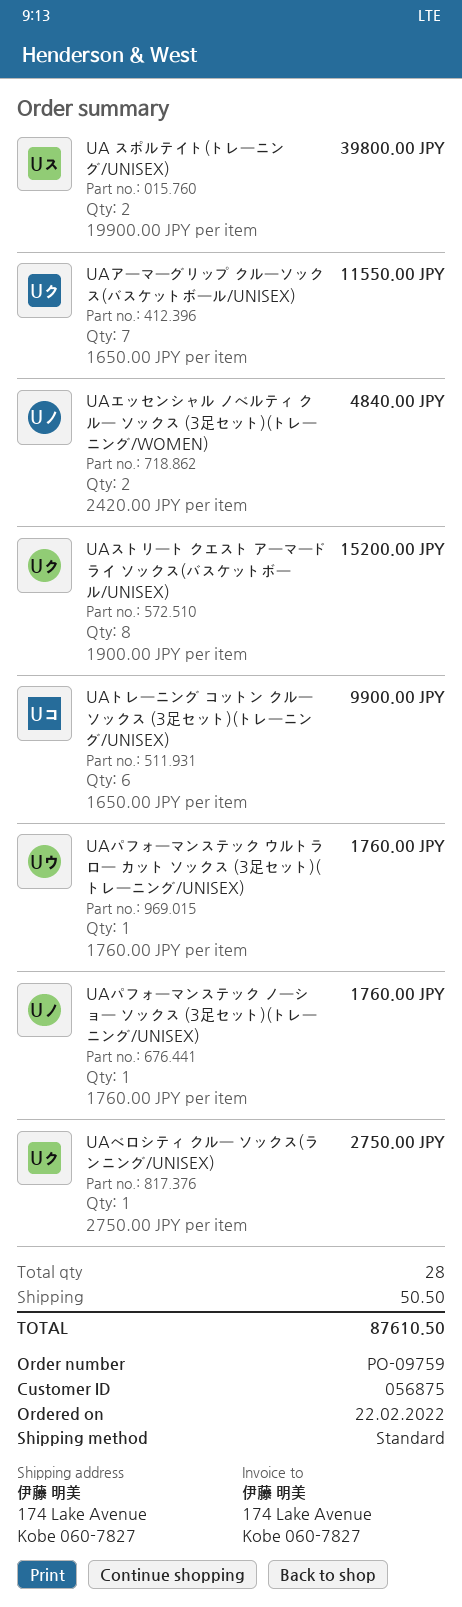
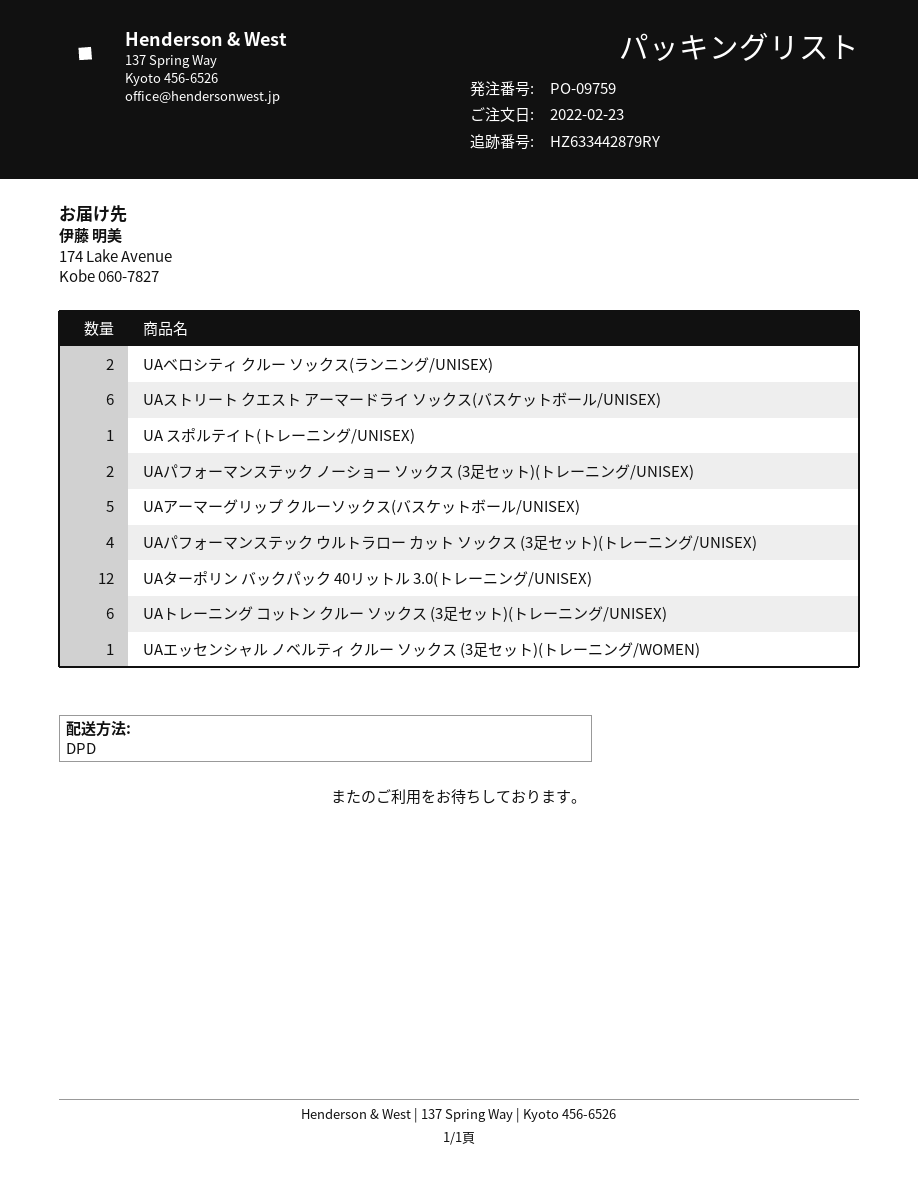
order date: 2022-02-22 -> 2022-02-23
shipping method: standard -> DPD
UA スポルテイト(トレーニング/UNISEX): 2 -> 1
UAアーマーグリップ クルーソックス(バスケットボール/UNISEX): 7 -> 5
UAエッセンシャル ノベルティ クルー ソックス (3足セット)(トレーニング/WOMEN): 2 -> 1
UAストリート クエスト アーマードライ ソックス(バスケットボール/UNISEX): 8 -> 6
UAパフォーマンステック ウルトラロー カット ソックス (3足セット)(トレーニング/UNISEX): 1 -> 4
UAパフォーマンステック ノーショー ソックス (3足セット)(トレーニング/UNISEX): 1 -> 2
UAベロシティ クルー ソックス(ランニング/UNISEX): 1 -> 2
UAターポリン バックパック 40リットル 3.0(トレーニング/UNISEX): none -> 12

